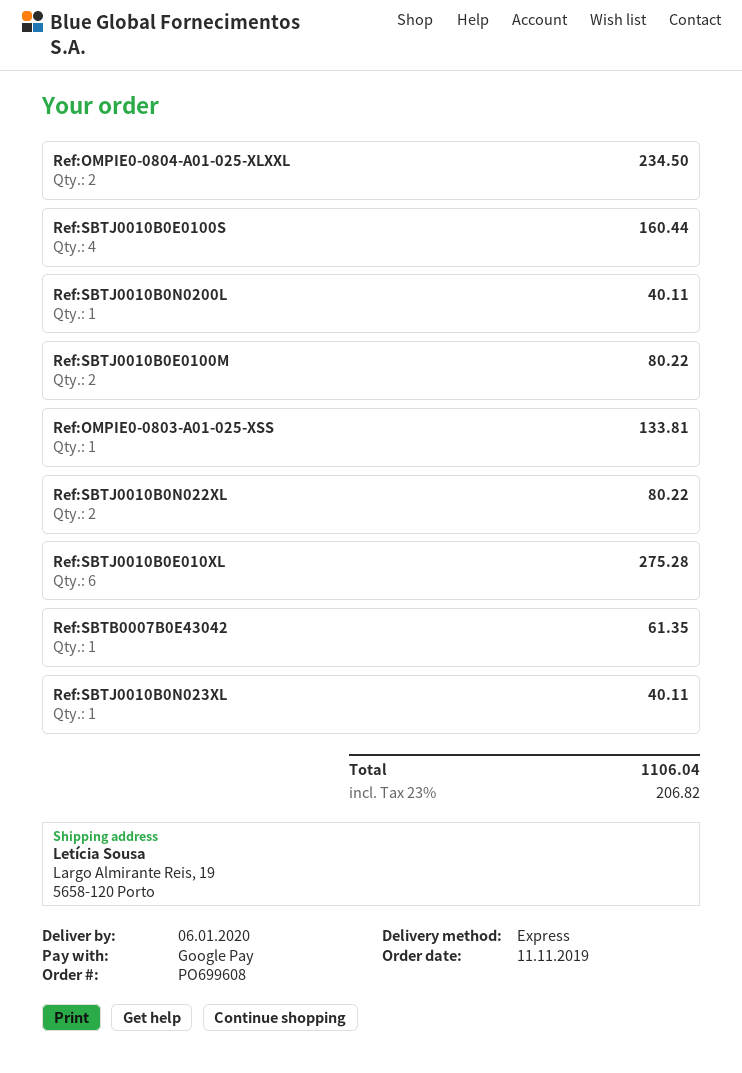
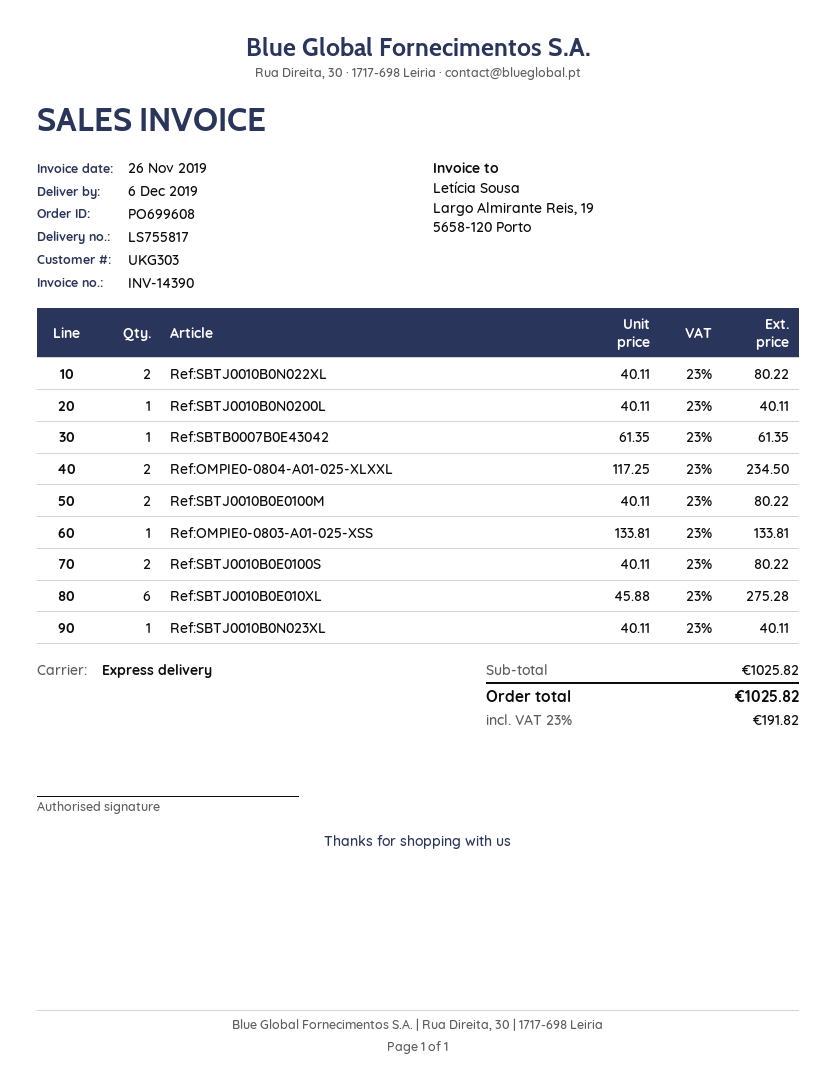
delivery date: 2020-01-06 -> 2019-12-06
Ref:SBTJ0010B0E0100S: 4 for 160.44 -> 2 for 80.22
tax: 23% = 206.82 -> 23% = 191.82
total: 1106.04 -> 1025.82

